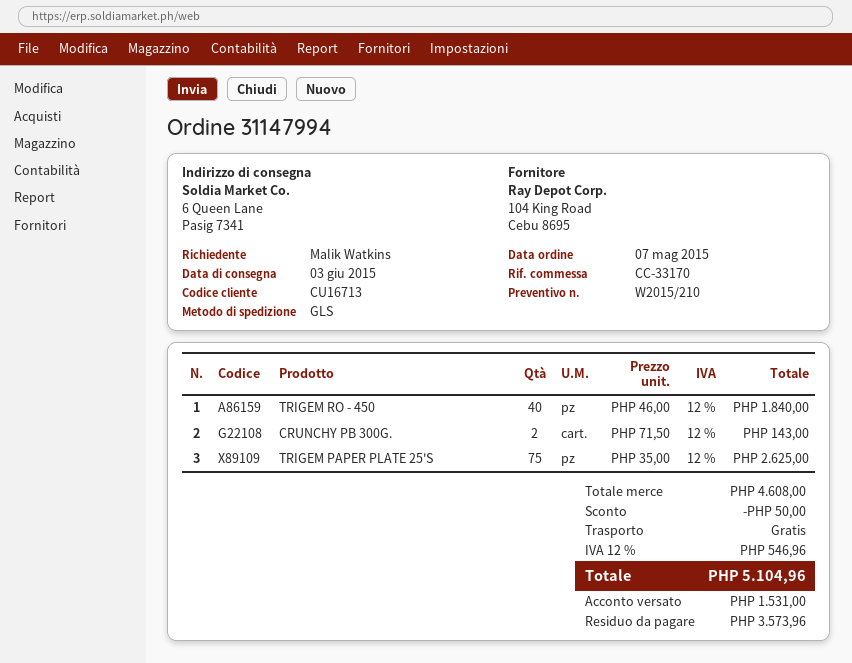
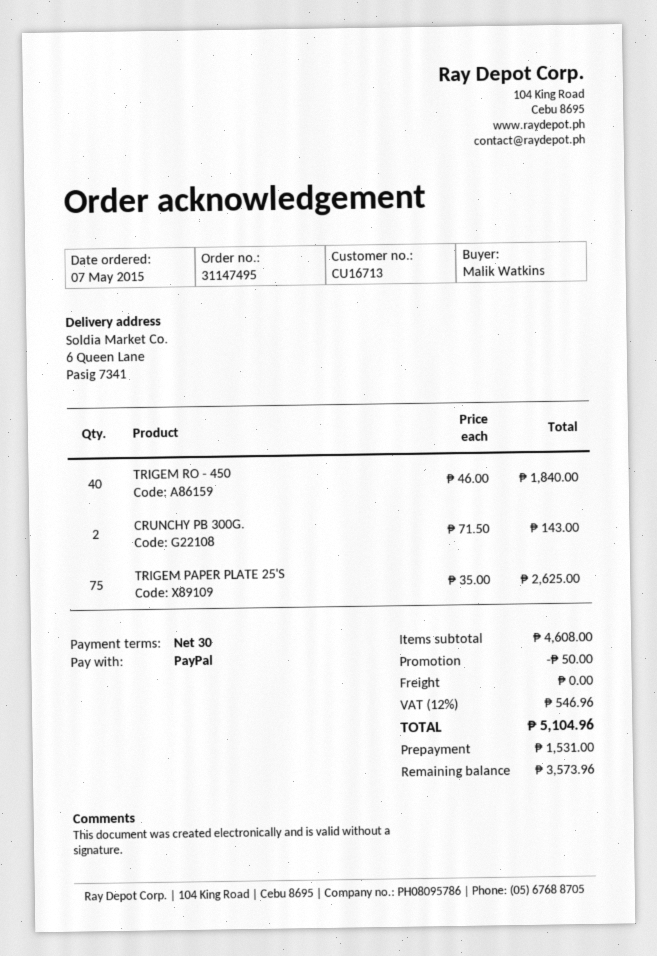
order number: 31147994 -> 31147495

